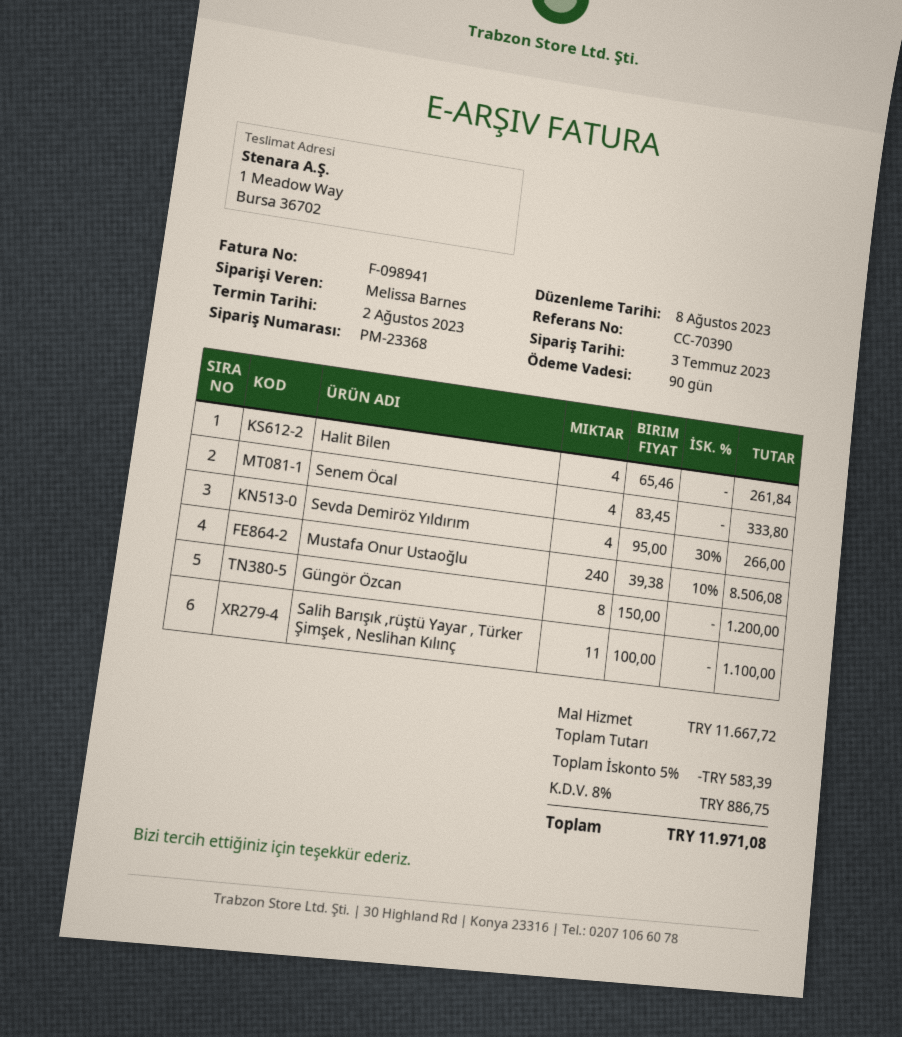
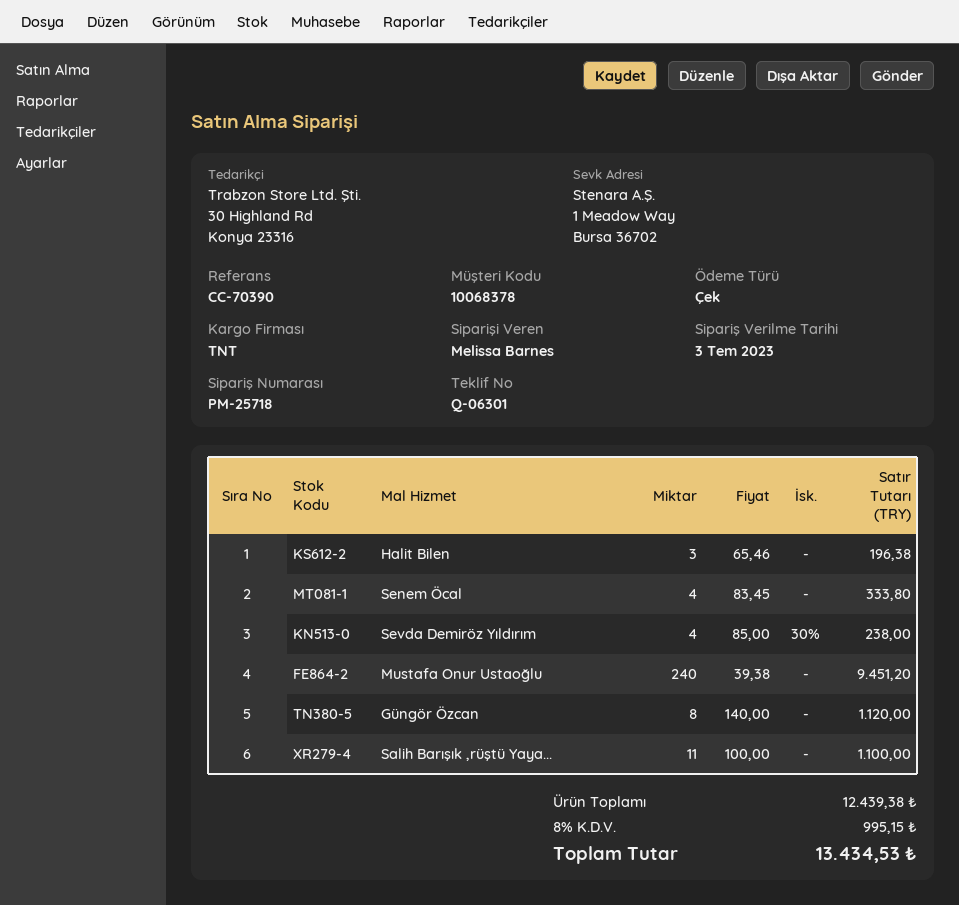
order number: PM-23368 -> PM-25718
Halit Bilen: 4 x 65.46 = 261.84 -> 3 x 65.46 = 196.38
Sevda Demiröz Yıldırım: 4 x 95.00 - 30% = 266.00 -> 4 x 85.00 - 30% = 238.00
Mustafa Onur Ustaoğlu: 240 x 39.38 - 10% = 8506.08 -> 240 x 39.38 = 9451.20
Güngör Özcan: 8 x 150.00 = 1200.00 -> 8 x 140.00 = 1120.00
subtotal: 11667.72 -> 12439.38
discount: 5% = 583.39 -> none
tax: 8% = 886.75 -> 8% = 995.15
total: 11971.08 -> 13434.53

